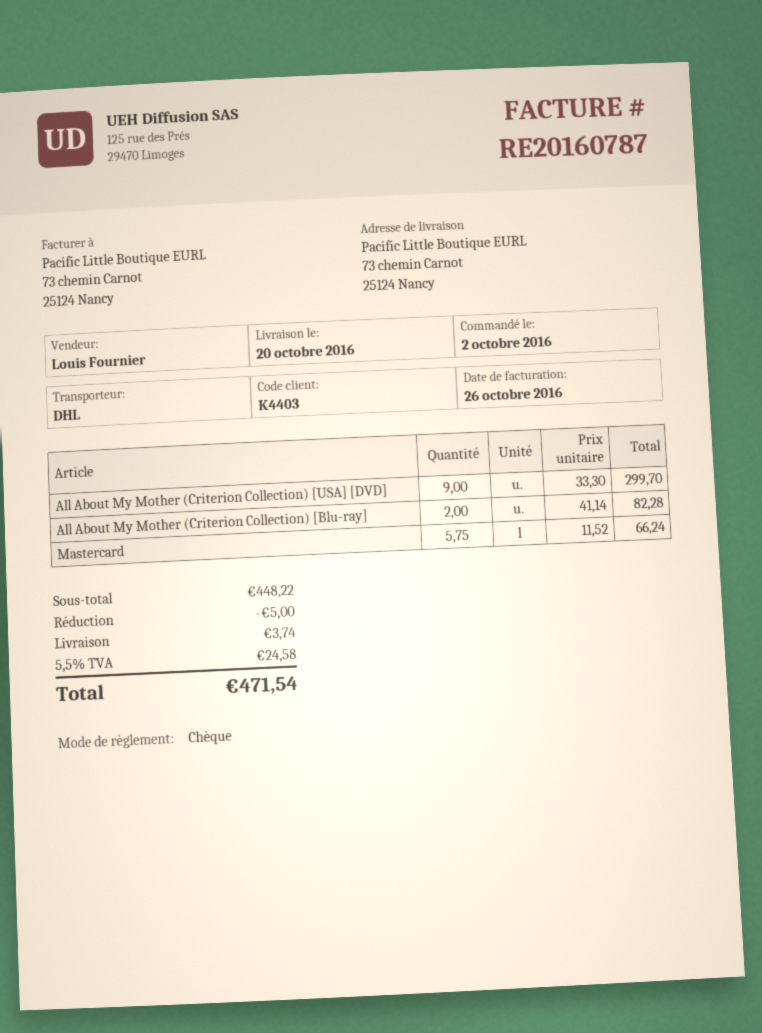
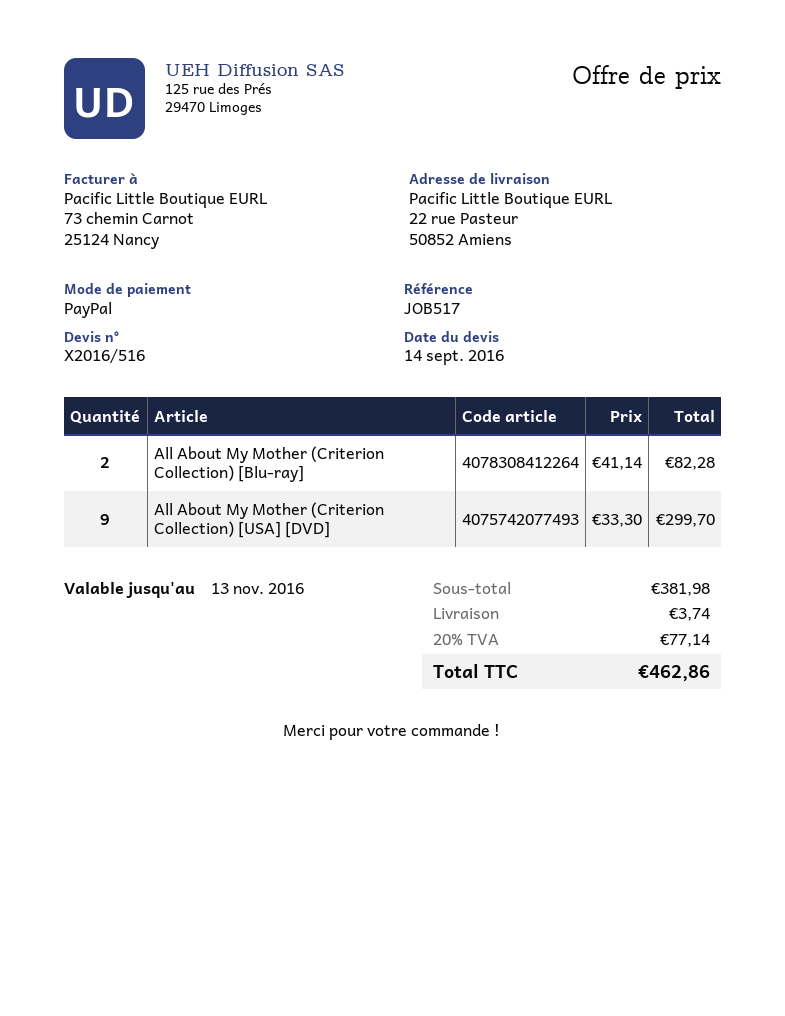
payment method: cheque -> PayPal
ship to: 73 chemin Carnot, 25124 Nancy -> 22 rue Pasteur, 50852 Amiens
Mastercard: 5.75 x 11.52 = 66.24 -> none
subtotal: 448.22 -> 381.98
discount: 5.00 -> none
tax: 5.5% = 24.58 -> 20% = 77.14
total: 471.54 -> 462.86

